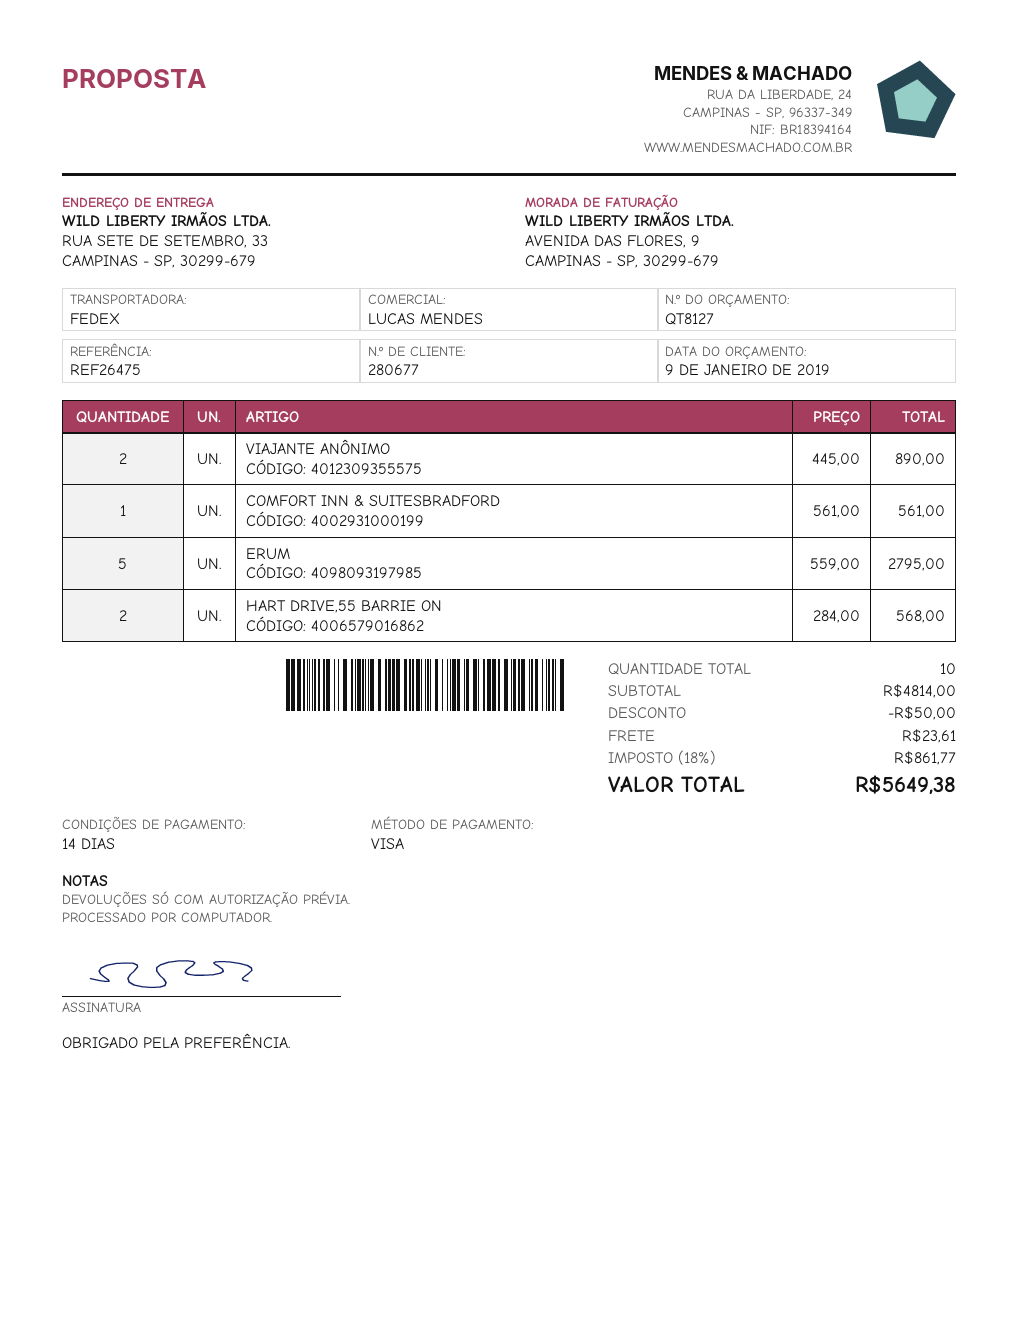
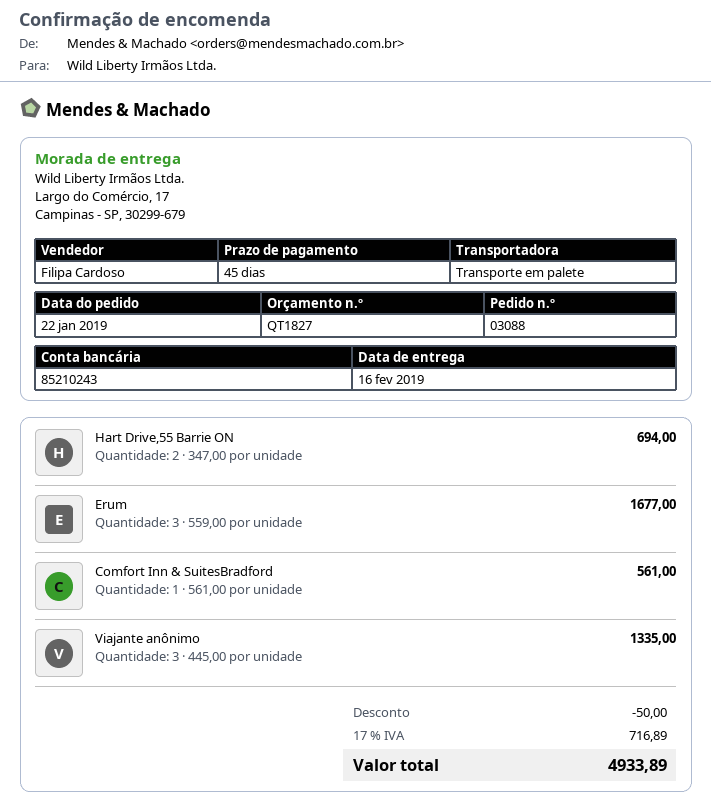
quote number: QT8127 -> QT1827
payment terms: 14 days -> 45 days
sales rep: LUCAS MENDES -> Filipa Cardoso
shipping method: FedEx -> pallet freight
ship to: RUA SETE DE SETEMBRO, 33, CAMPINAS - SP, 30299-679 -> Largo do Comércio, 17, Campinas - SP, 30299-679
VIAJANTE ANÔNIMO: 2 x 445.00 = 890.00 -> 3 x 445.00 = 1335.00
ERUM: 5 x 559.00 = 2795.00 -> 3 x 559.00 = 1677.00
HART DRIVE,55 BARRIE ON: 2 x 284.00 = 568.00 -> 2 x 347.00 = 694.00
shipping: 23.61 -> none
tax: 18% = 861.77 -> 17% = 716.89
total: 5649.38 -> 4933.89

